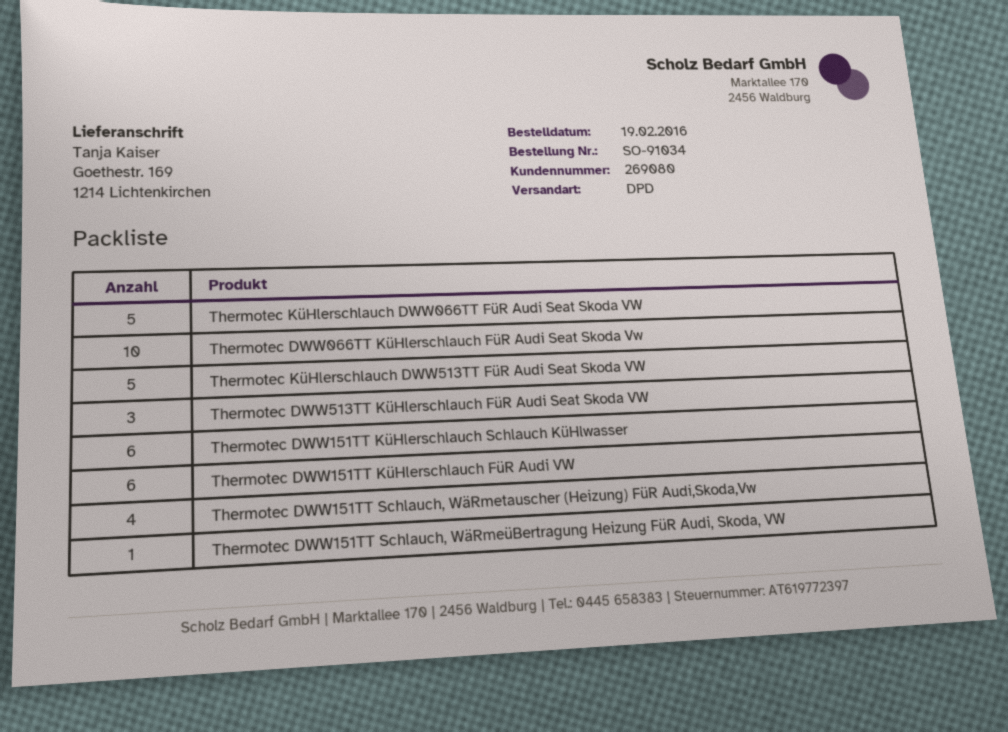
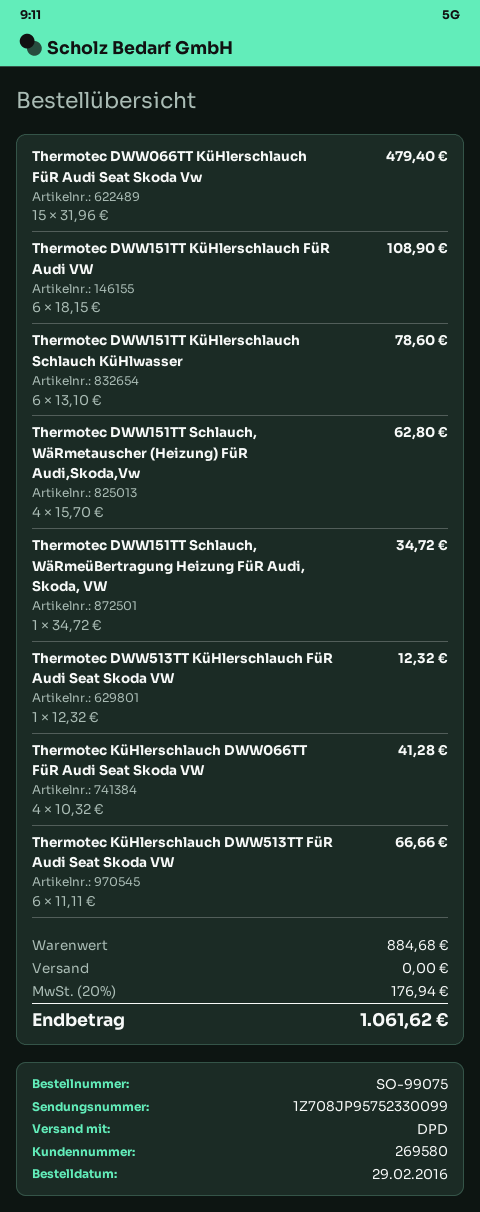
order number: SO-91034 -> SO-99075
order date: 2016-02-19 -> 2016-02-29
customer number: 269080 -> 269580
Thermotec KüHlerschlauch DWW066TT FüR Audi Seat Skoda VW: 5 -> 4
Thermotec DWW066TT KüHlerschlauch FüR Audi Seat Skoda Vw: 10 -> 15
Thermotec KüHlerschlauch DWW513TT FüR Audi Seat Skoda VW: 5 -> 6
Thermotec DWW513TT KüHlerschlauch FüR Audi Seat Skoda VW: 3 -> 1

